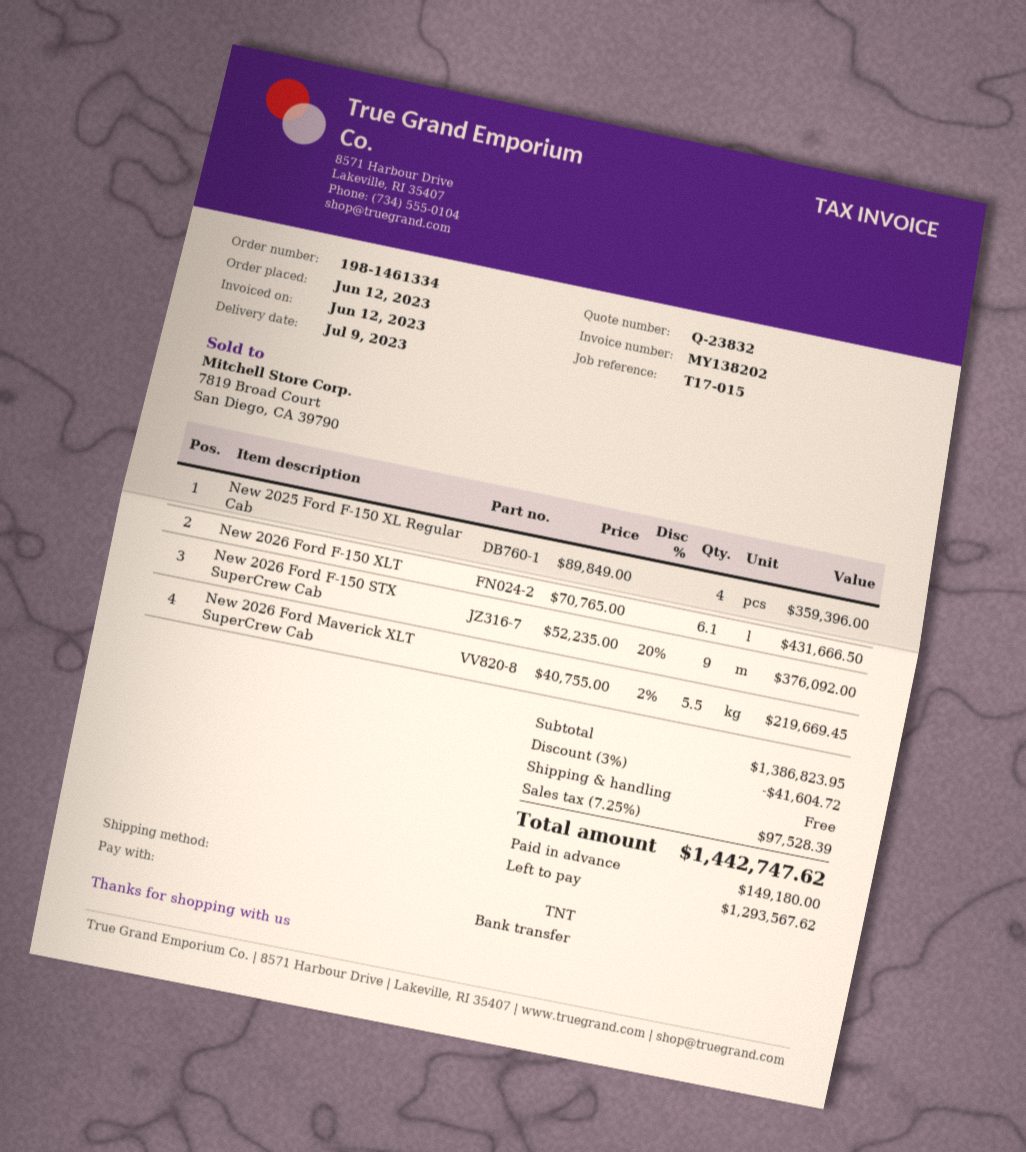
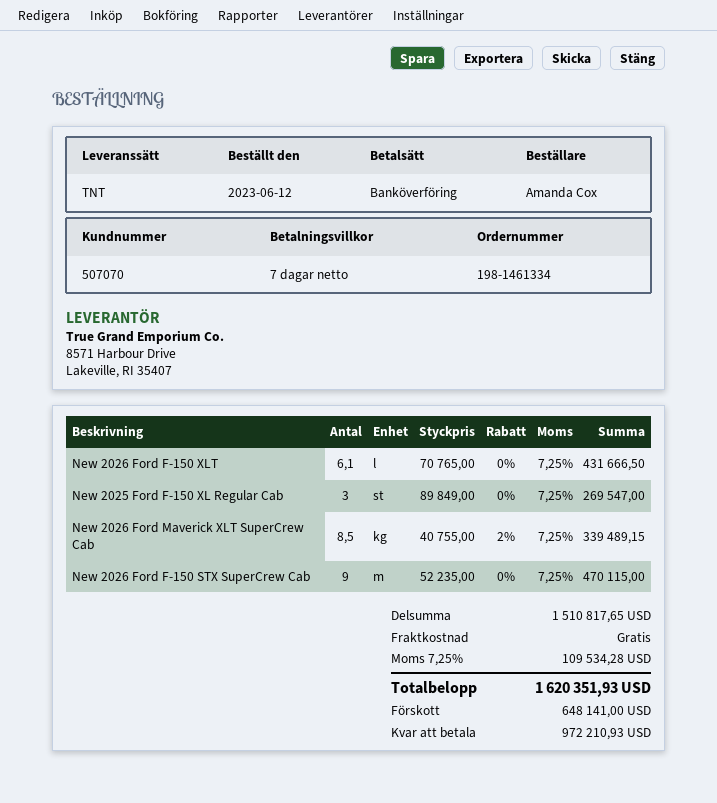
New 2025 Ford F-150 XL Regular Cab: 4 x 89849.00 = 359396.00 -> 3 x 89849.00 = 269547.00
New 2026 Ford F-150 STX SuperCrew Cab: 9 x 52235.00 - 20% = 376092.00 -> 9 x 52235.00 = 470115.00
New 2026 Ford Maverick XLT SuperCrew Cab: 5.5 x 40755.00 - 2% = 219669.45 -> 8.5 x 40755.00 - 2% = 339489.15
subtotal: 1386823.95 -> 1510817.65
discount: 3% = 41604.72 -> none
tax: 7.25% = 97528.39 -> 7.25% = 109534.28
total: 1442747.62 -> 1620351.93
deposit: 149180.00 -> 648141.00
balance: 1293567.62 -> 972210.93

